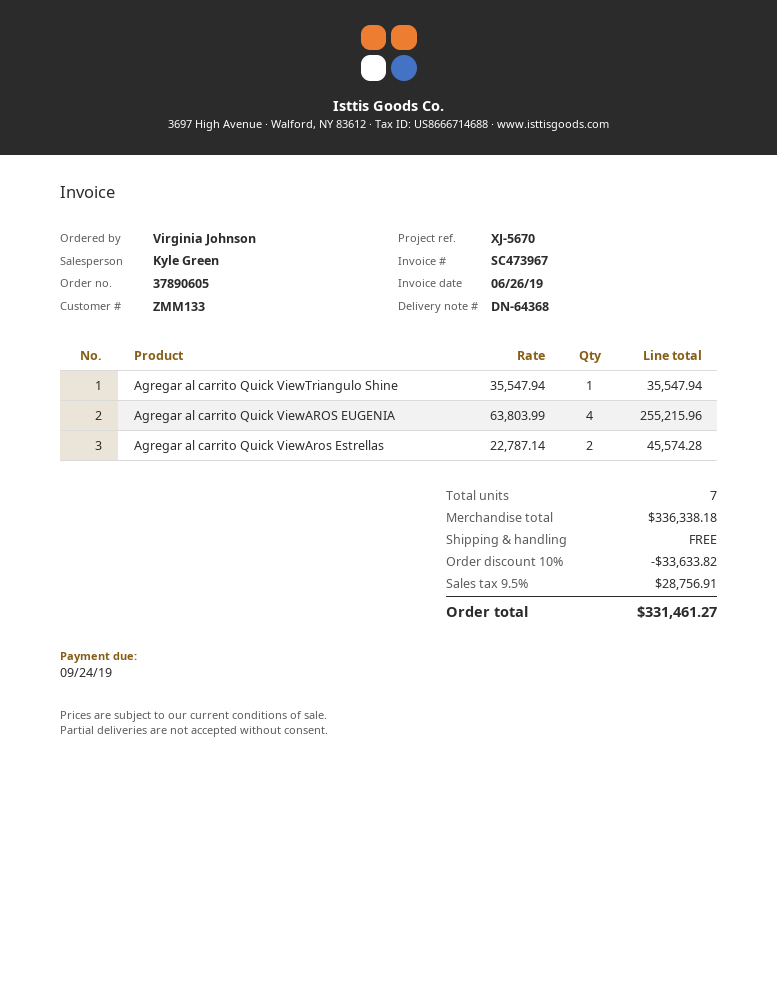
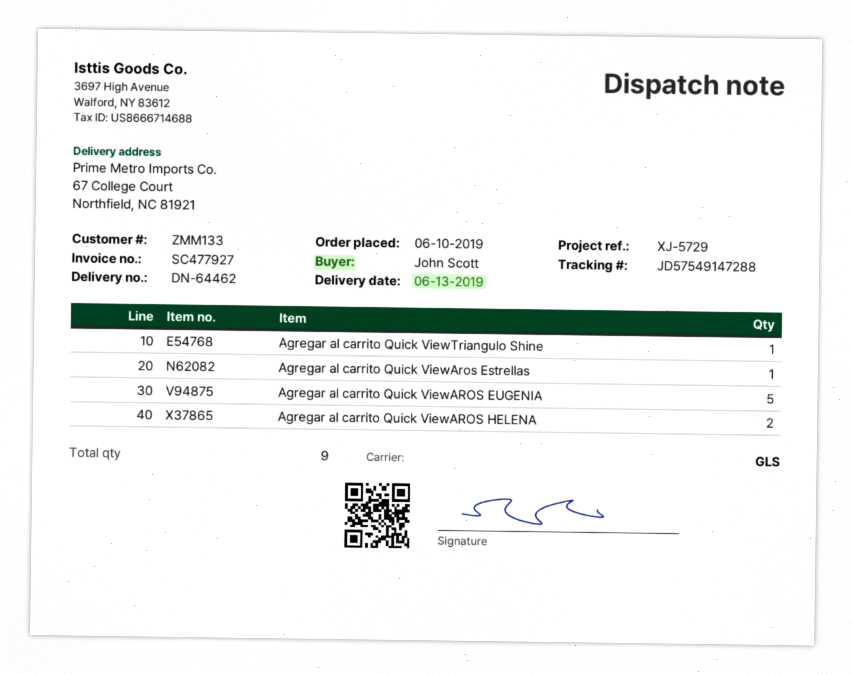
delivery note number: DN-64368 -> DN-64462
invoice number: SC473967 -> SC477927
reference: XJ-5670 -> XJ-5729
ordered by: Virginia Johnson -> John Scott
Agregar al carrito Quick ViewAROS EUGENIA: 4 -> 5
Agregar al carrito Quick ViewAros Estrellas: 2 -> 1
Agregar al carrito Quick ViewAROS HELENA: none -> 2
total quantity: 7 -> 9

